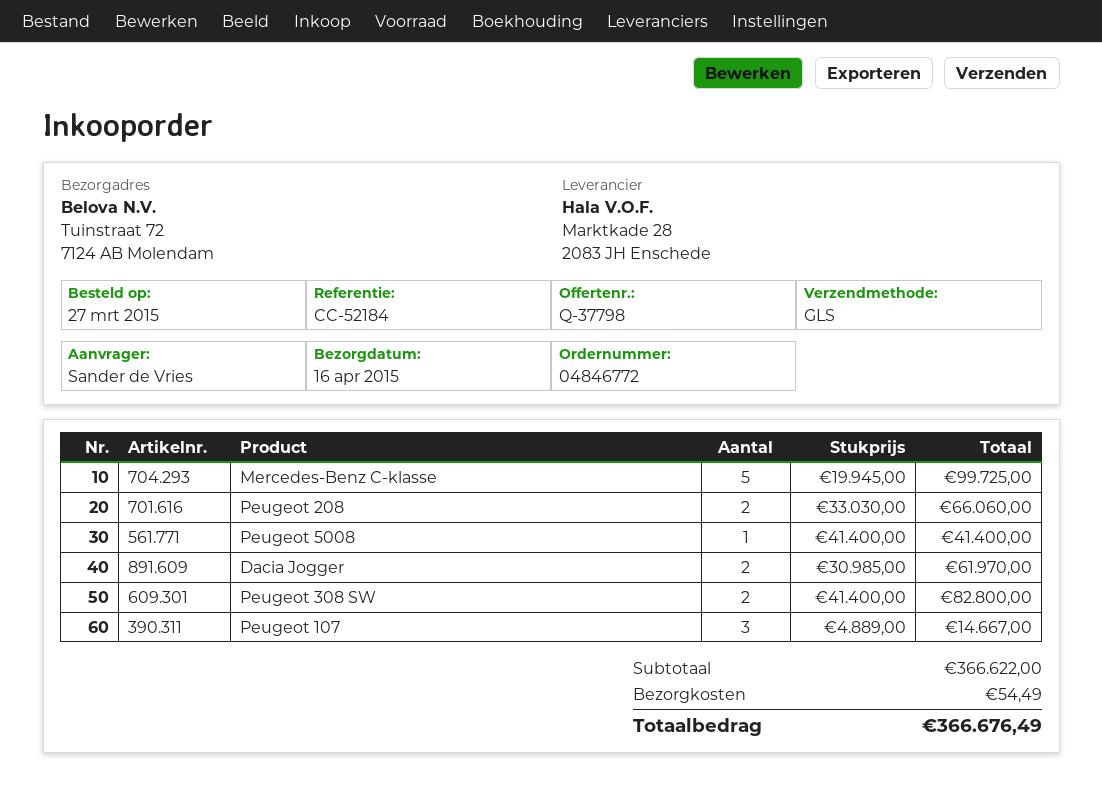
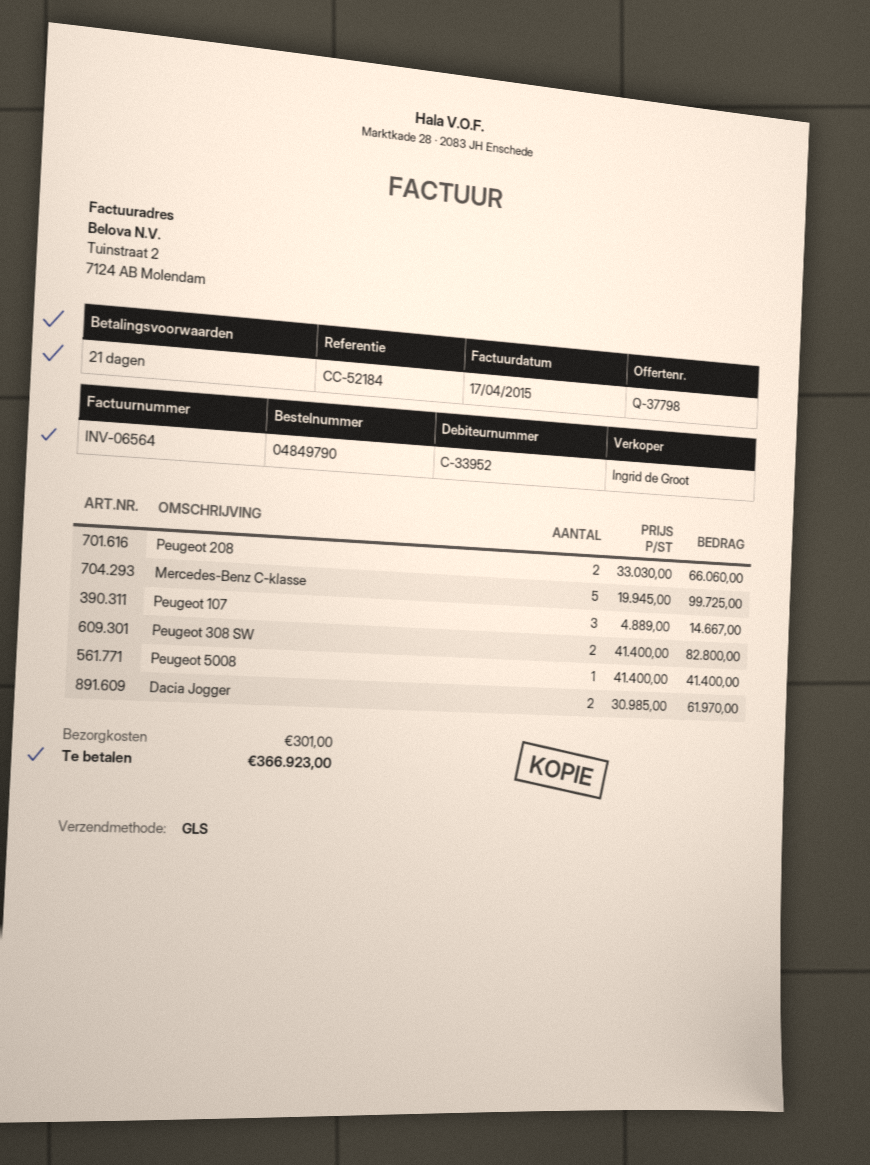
order number: 04846772 -> 04849790
shipping: 54.49 -> 301.00
total: 366676.49 -> 366923.00

